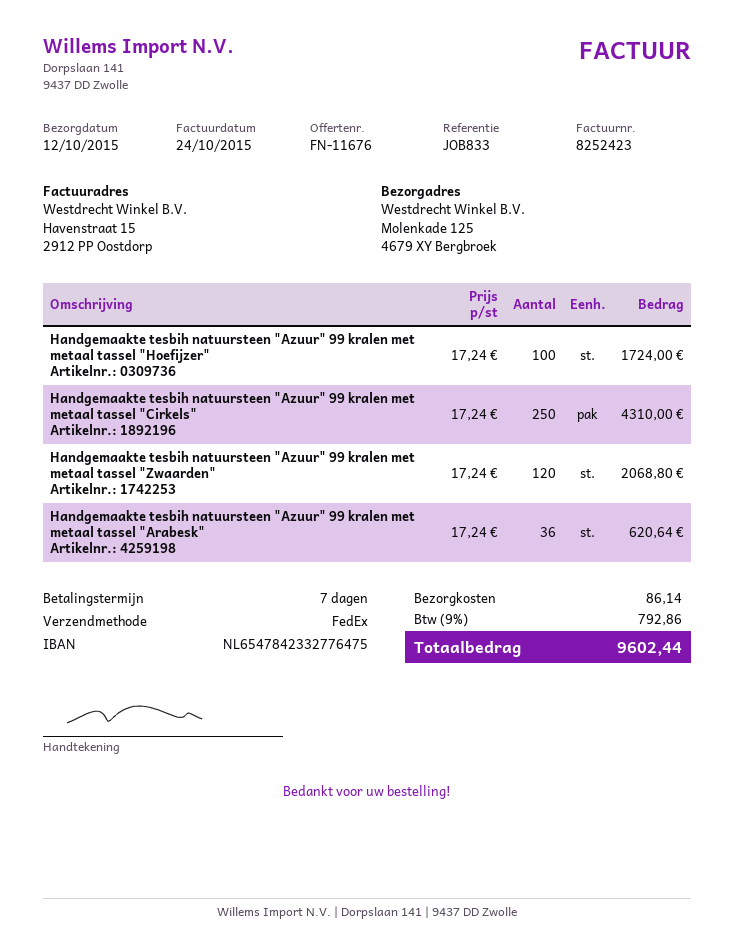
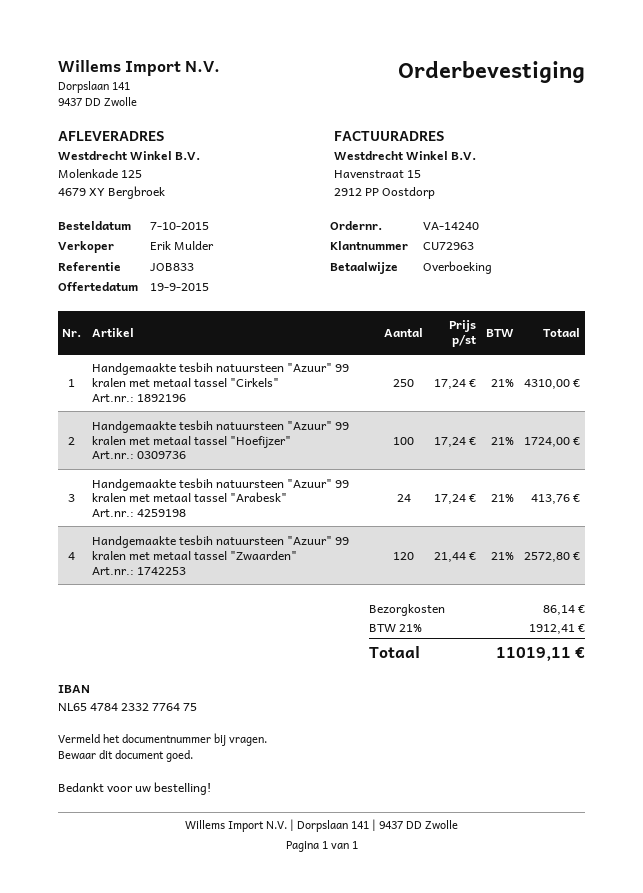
Handgemaakte tesbih natuursteen "Azuur" 99 kralen met metaal tassel "Zwaarden": 120 x 17.24 = 2068.80 -> 120 x 21.44 = 2572.80
Handgemaakte tesbih natuursteen "Azuur" 99 kralen met metaal tassel "Arabesk": 36 x 17.24 = 620.64 -> 24 x 17.24 = 413.76
tax: 9% = 792.86 -> 21% = 1912.41
total: 9602.44 -> 11019.11

